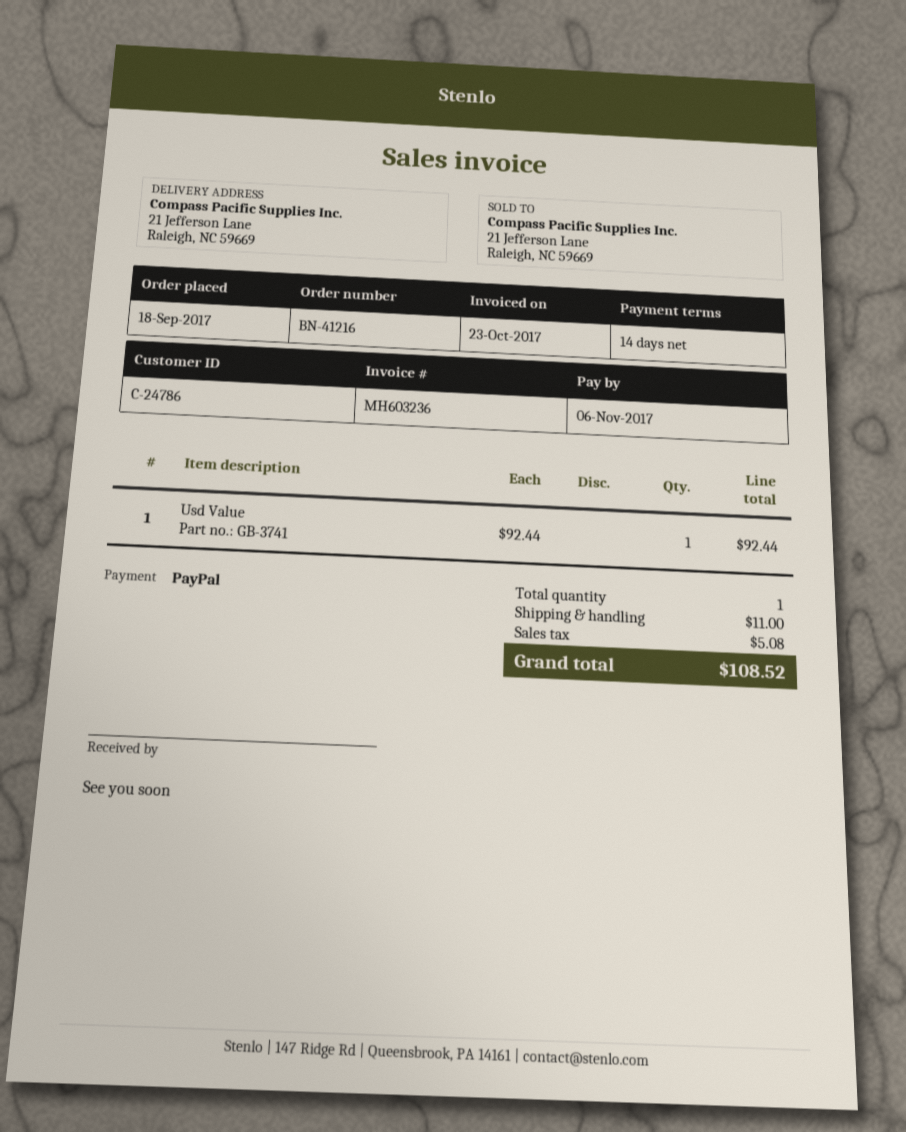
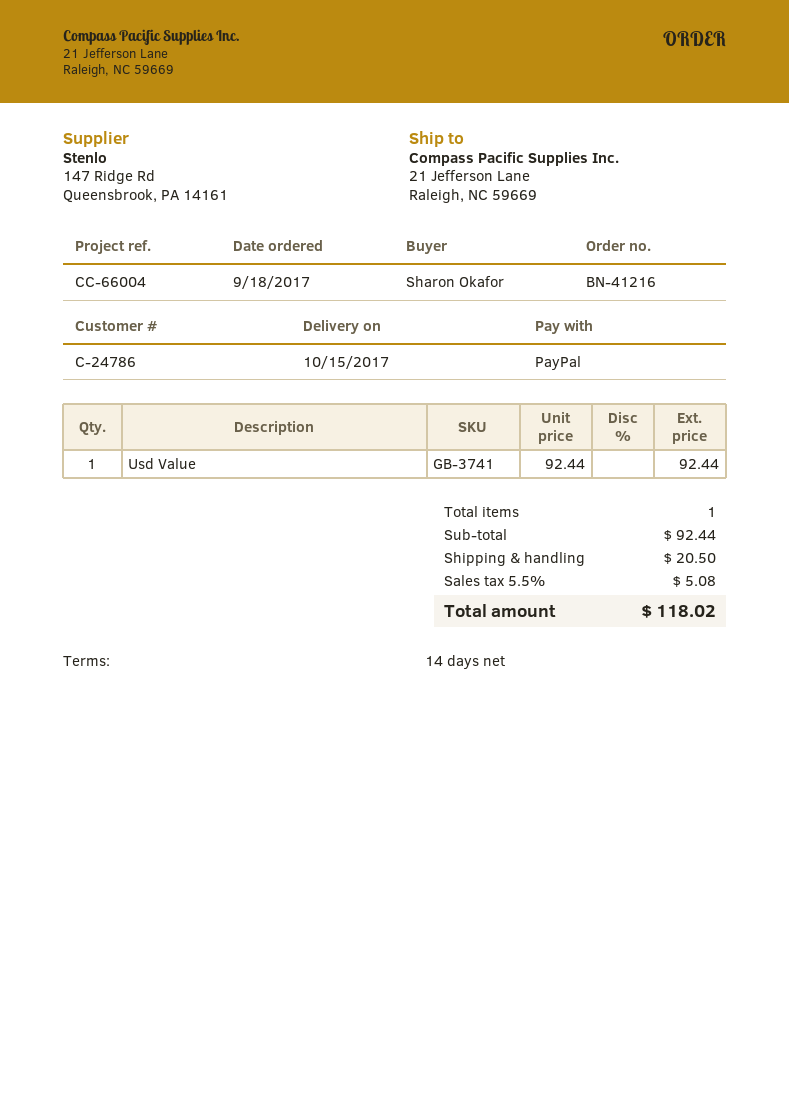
shipping: 11.00 -> 20.50
total: 108.52 -> 118.02

